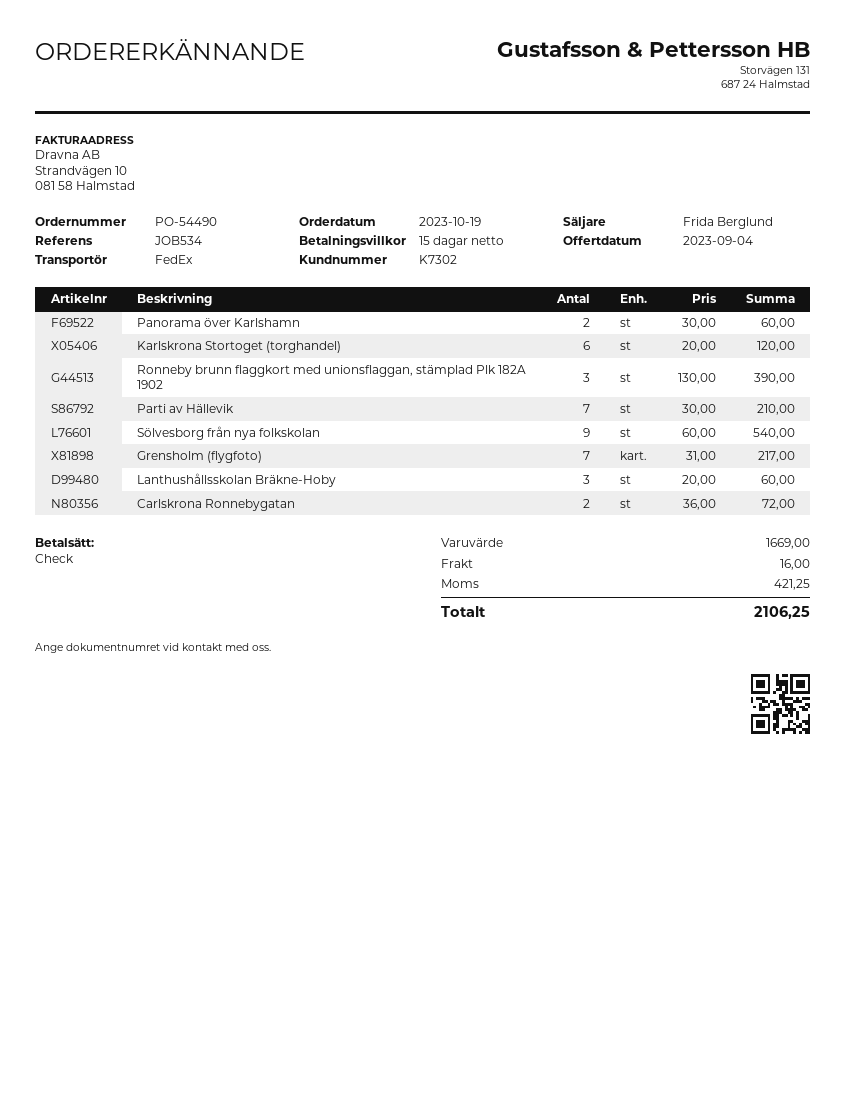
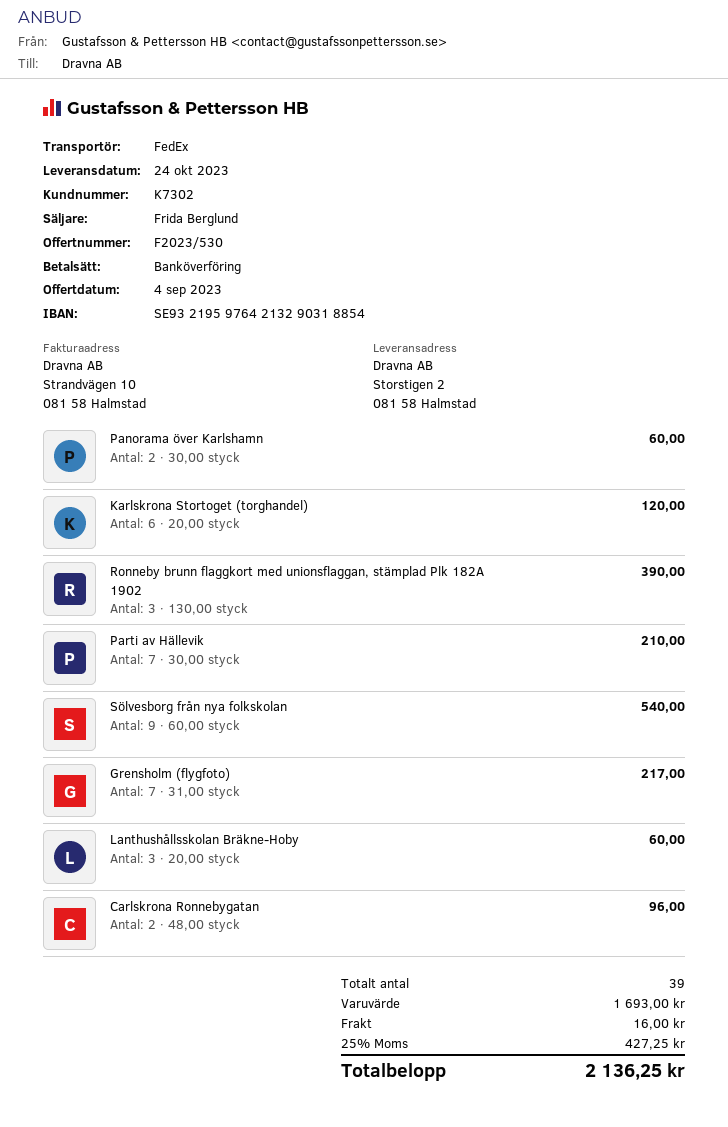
payment method: cheque -> bank transfer
Carlskrona Ronnebygatan: 2 x 36.00 = 72.00 -> 2 x 48.00 = 96.00
subtotal: 1669.00 -> 1693.00
tax: 421.25 -> 427.25
total: 2106.25 -> 2136.25

